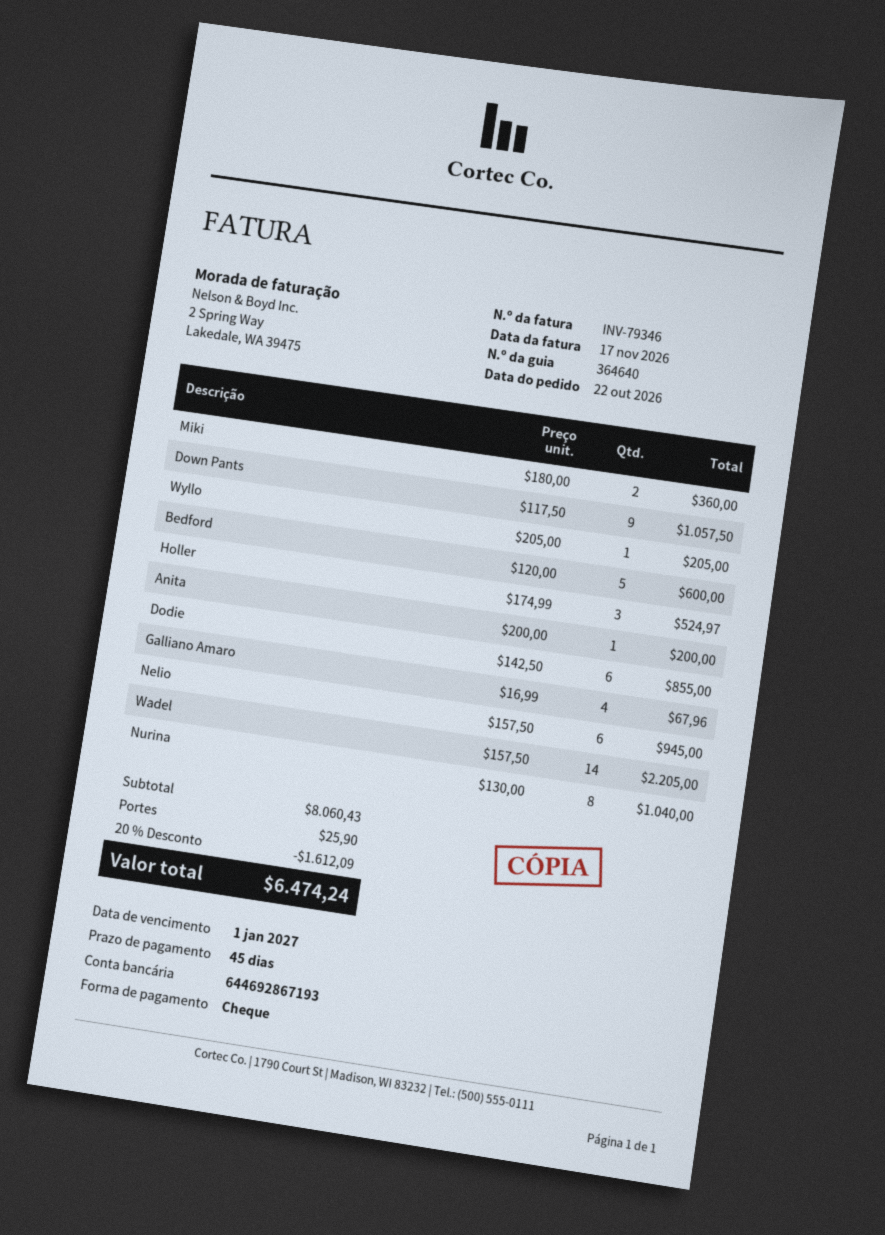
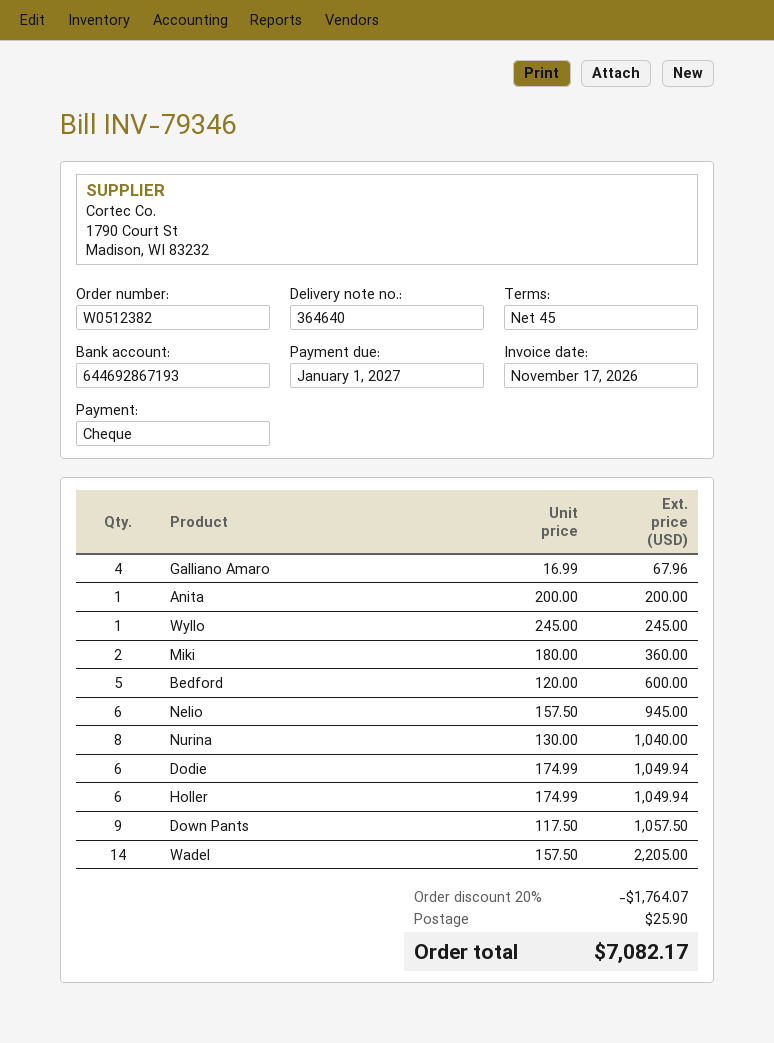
Wyllo: 1 x 205.00 = 205.00 -> 1 x 245.00 = 245.00
Holler: 3 x 174.99 = 524.97 -> 6 x 174.99 = 1049.94
Dodie: 6 x 142.50 = 855.00 -> 6 x 174.99 = 1049.94
discount: 20% = 1612.09 -> 20% = 1764.07
total: 6474.24 -> 7082.17

